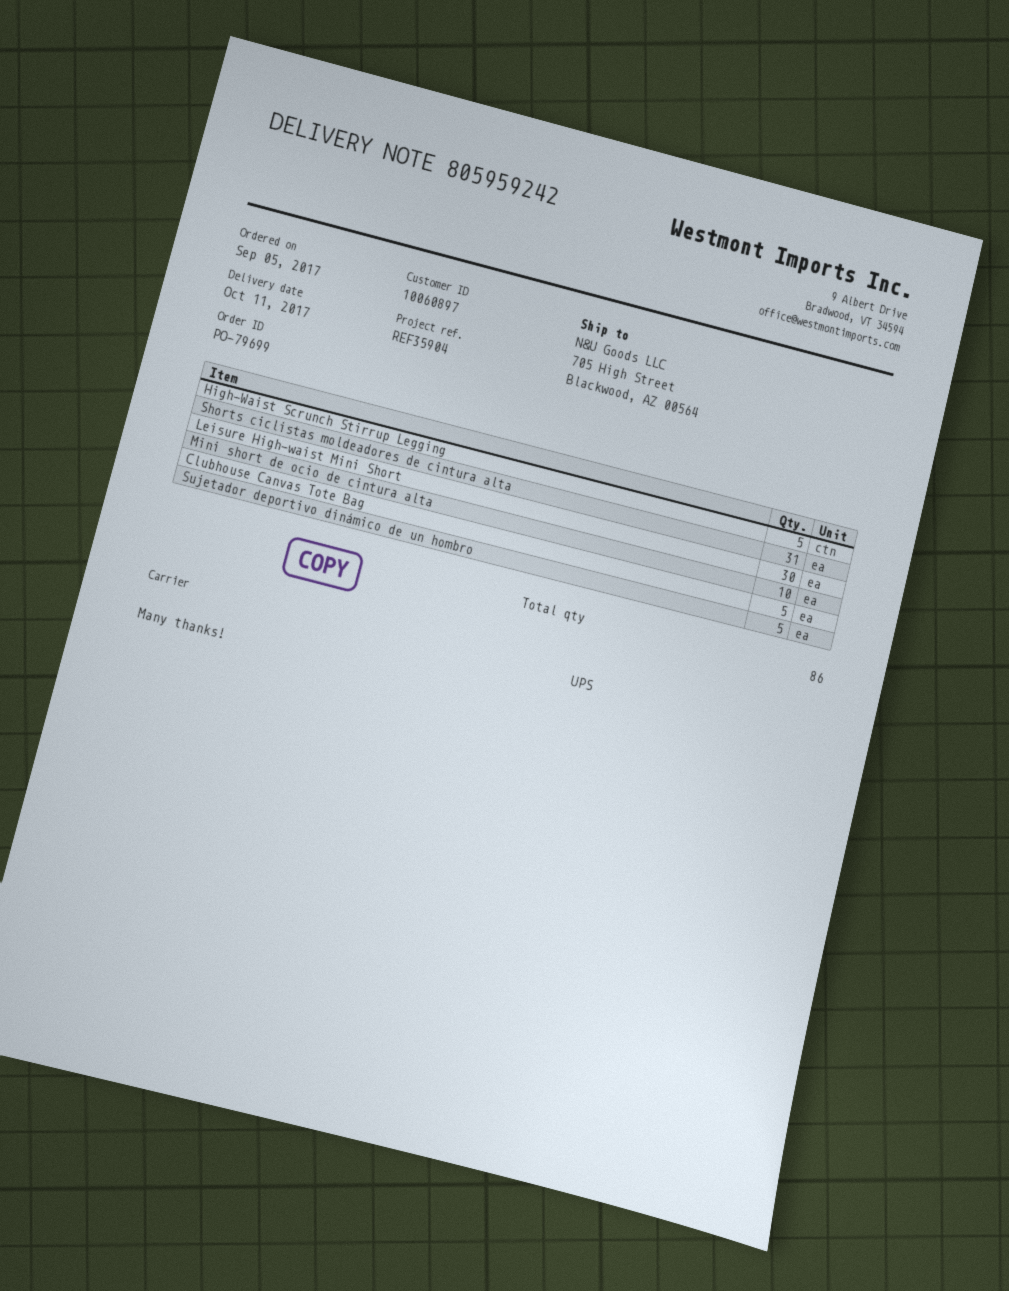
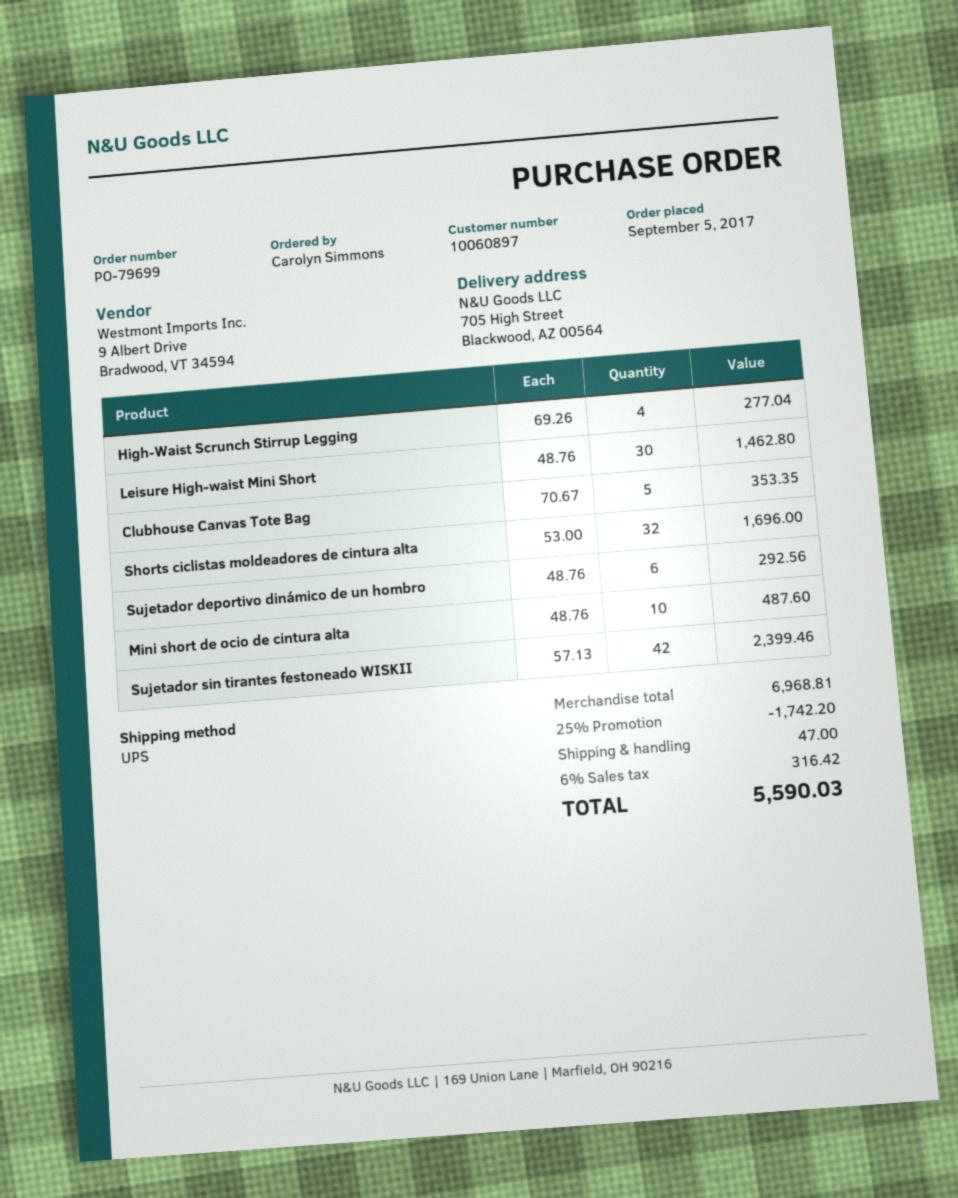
High-Waist Scrunch Stirrup Legging: 5 -> 4
Shorts ciclistas moldeadores de cintura alta: 31 -> 32
Sujetador deportivo dinámico de un hombro: 5 -> 6
Sujetador sin tirantes festoneado WISKII: none -> 42

